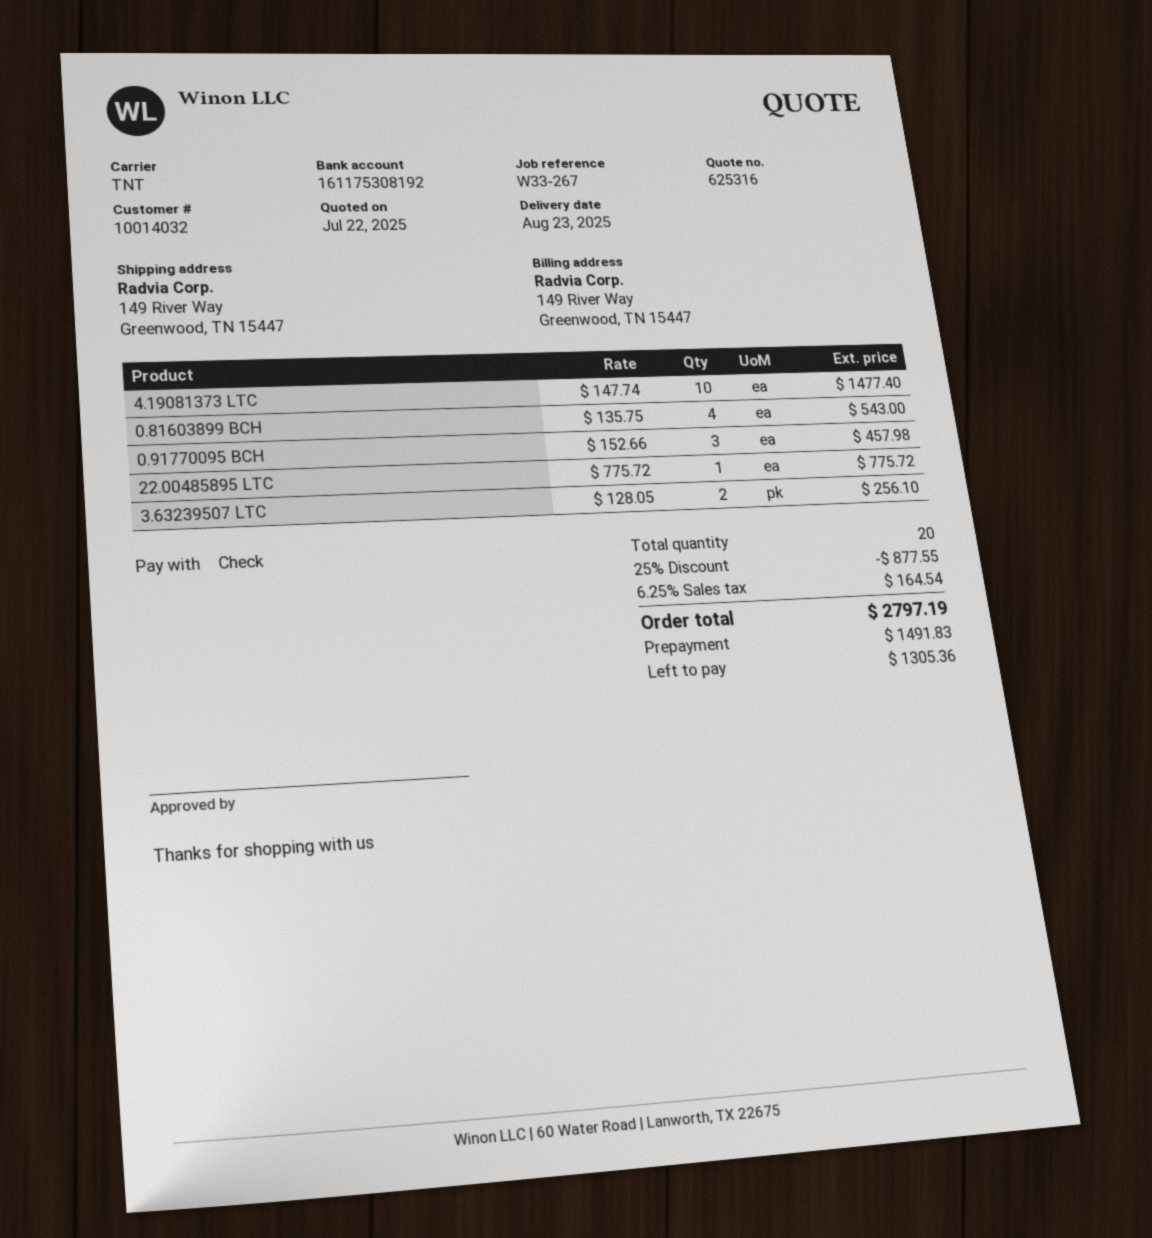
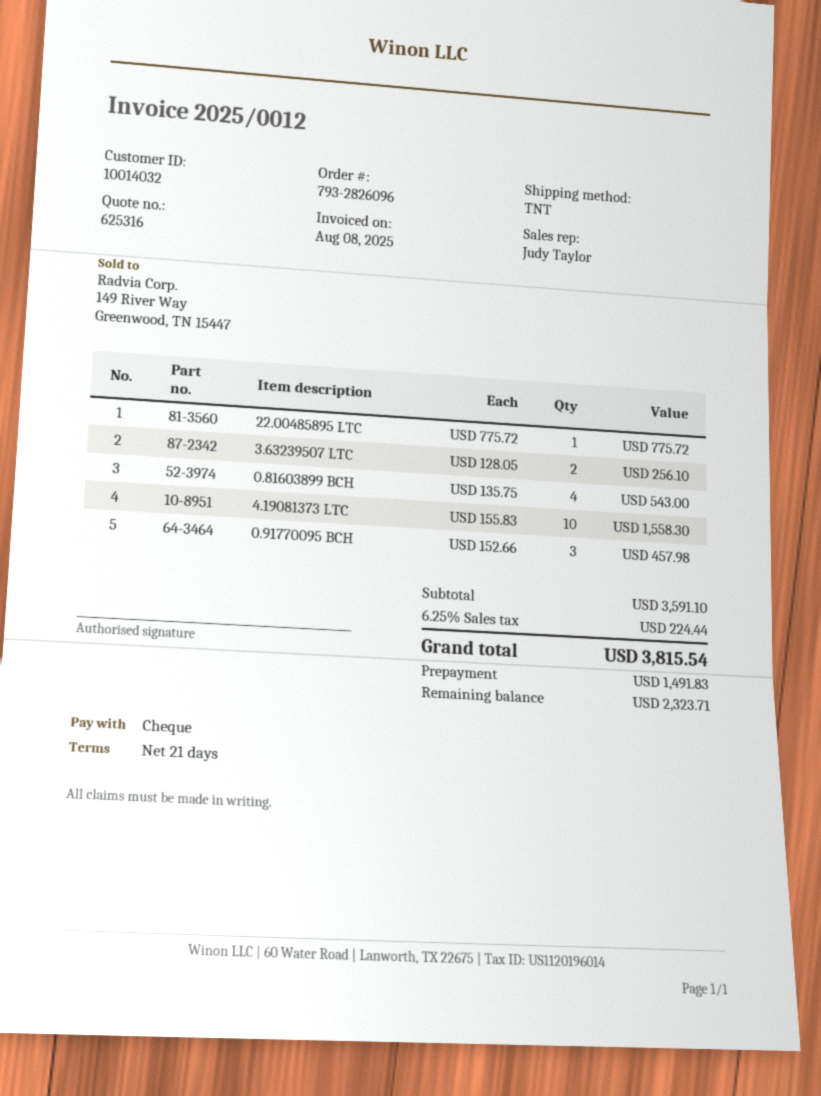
4.19081373 LTC: 10 x 147.74 = 1477.40 -> 10 x 155.83 = 1558.30
discount: 25% = 877.55 -> none
tax: 6.25% = 164.54 -> 6.25% = 224.44
total: 2797.19 -> 3815.54
balance: 1305.36 -> 2323.71

